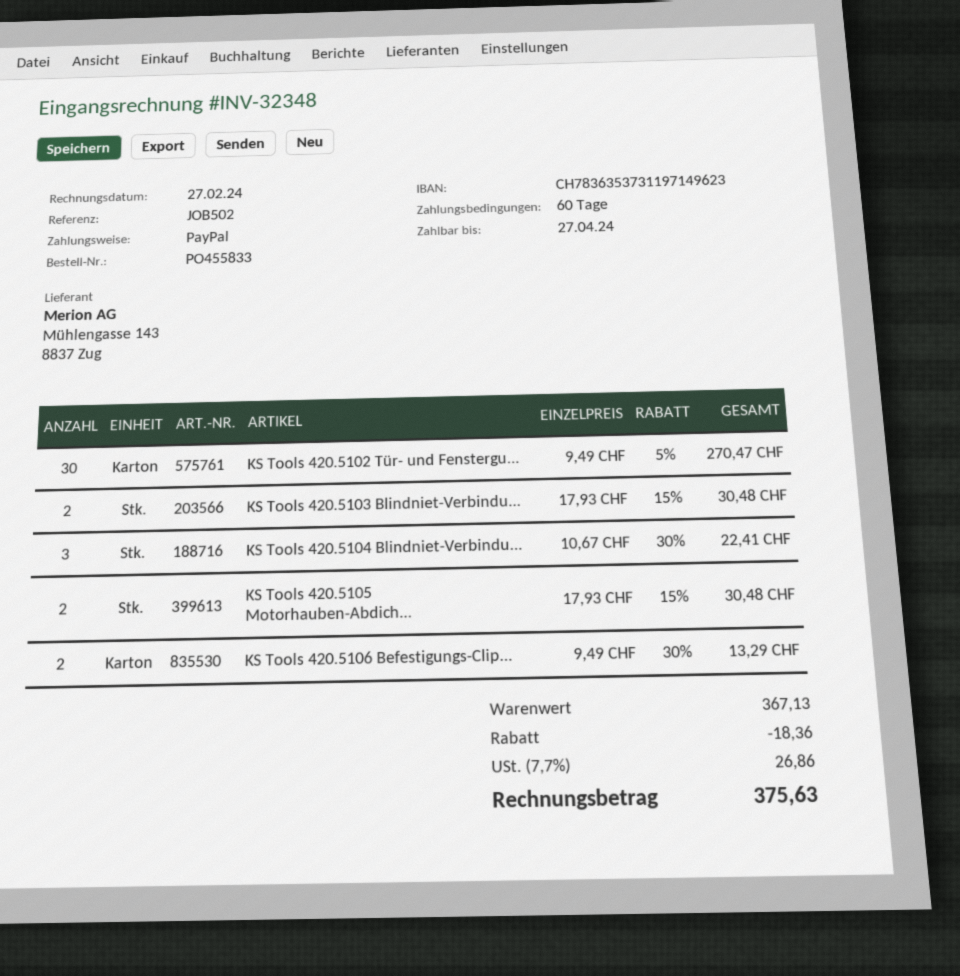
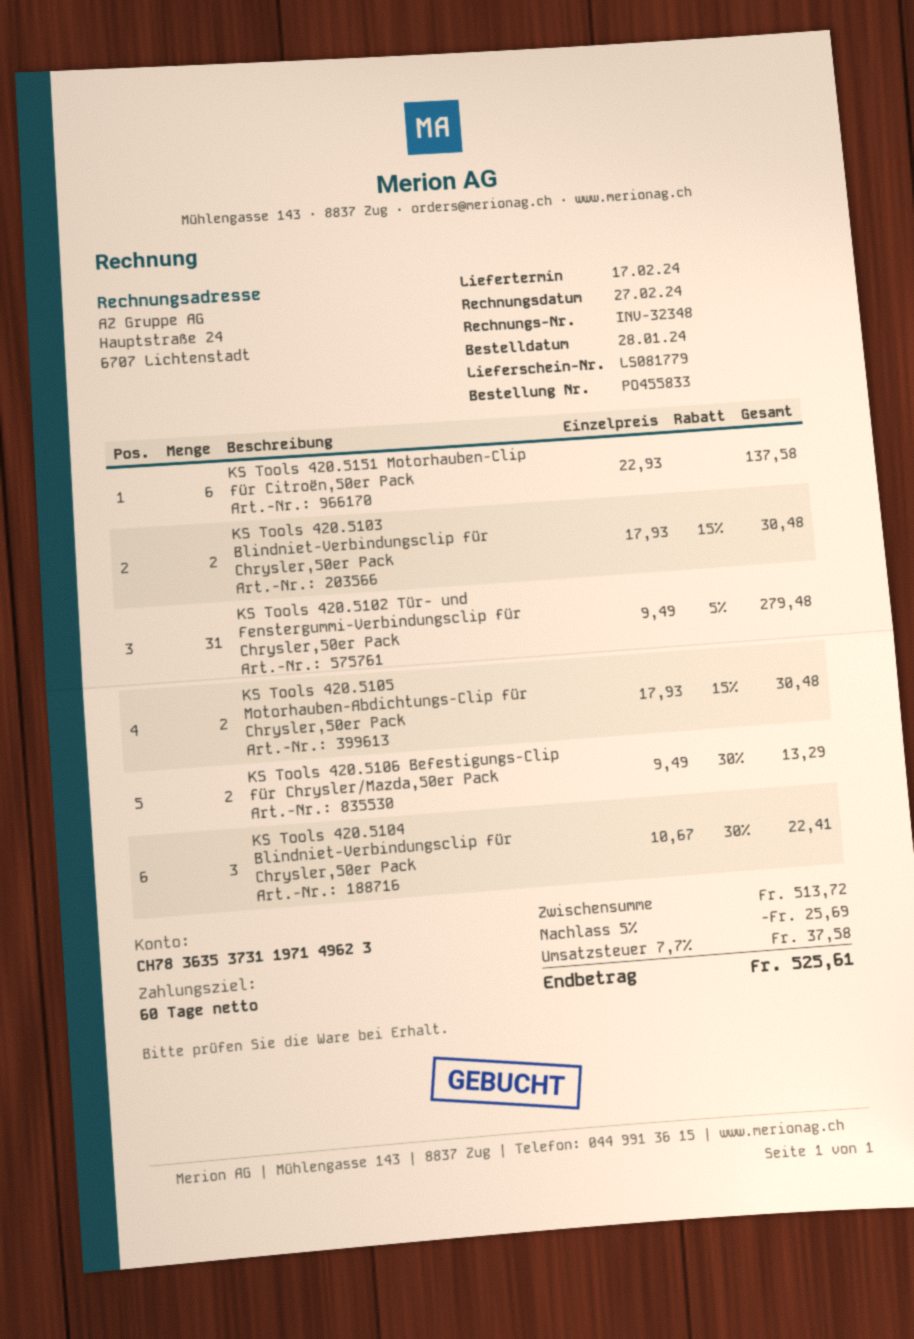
KS Tools 420.5102 Tür- und Fenstergu...: 30 x 9.49 - 5% = 270.47 -> 31 x 9.49 - 5% = 279.48
KS Tools 420.5151 Motorhauben-Clip für Citroën,50er Pack: none -> 6 x 22.93 = 137.58
subtotal: 367.13 -> 513.72
discount: 18.36 -> 25.69
tax: 7.7% = 26.86 -> 7.7% = 37.58
total: 375.63 -> 525.61

